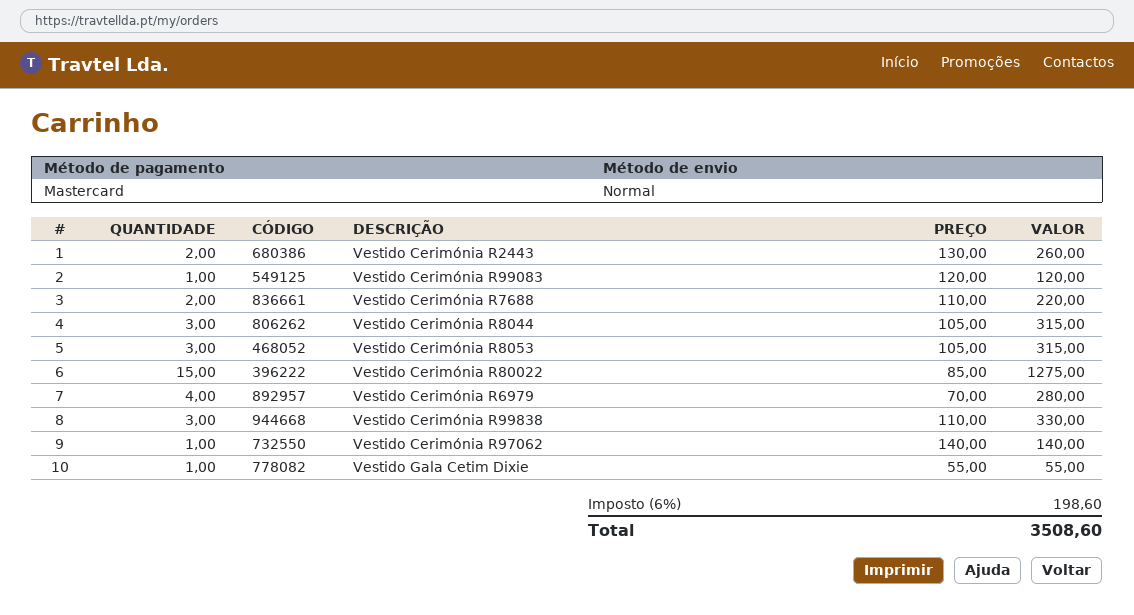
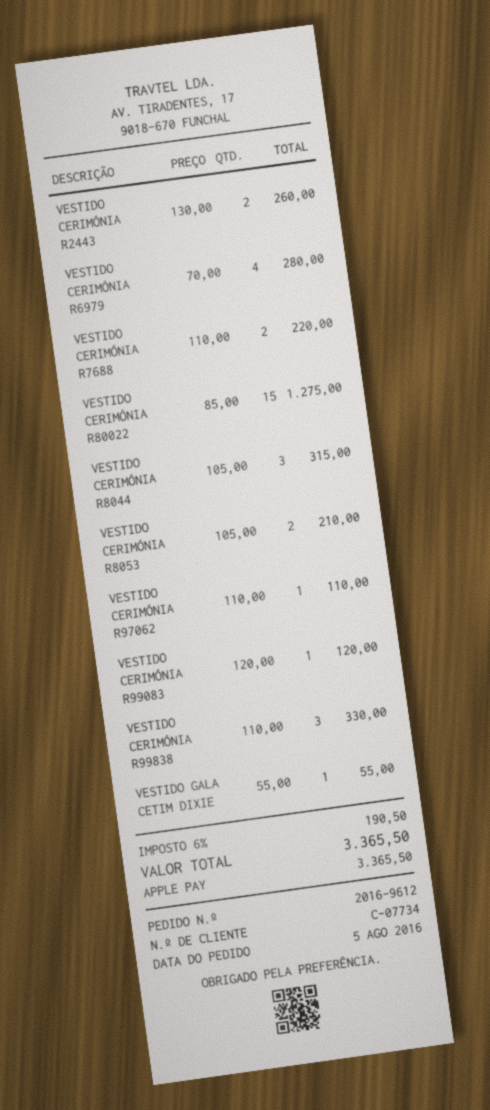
payment method: Mastercard -> Apple Pay
Vestido Cerimónia R8053: 3 x 105.00 = 315.00 -> 2 x 105.00 = 210.00
Vestido Cerimónia R97062: 1 x 140.00 = 140.00 -> 1 x 110.00 = 110.00
tax: 6% = 198.60 -> 6% = 190.50
total: 3508.60 -> 3365.50

